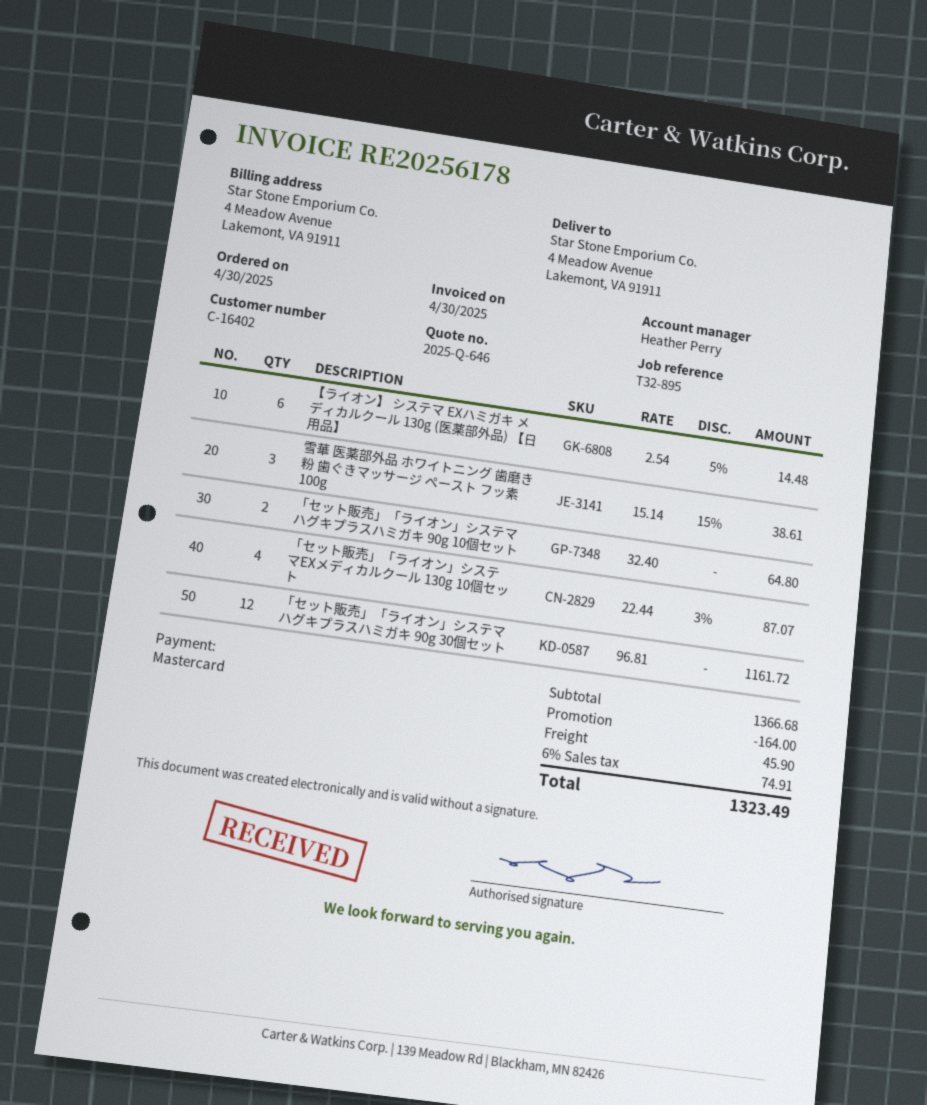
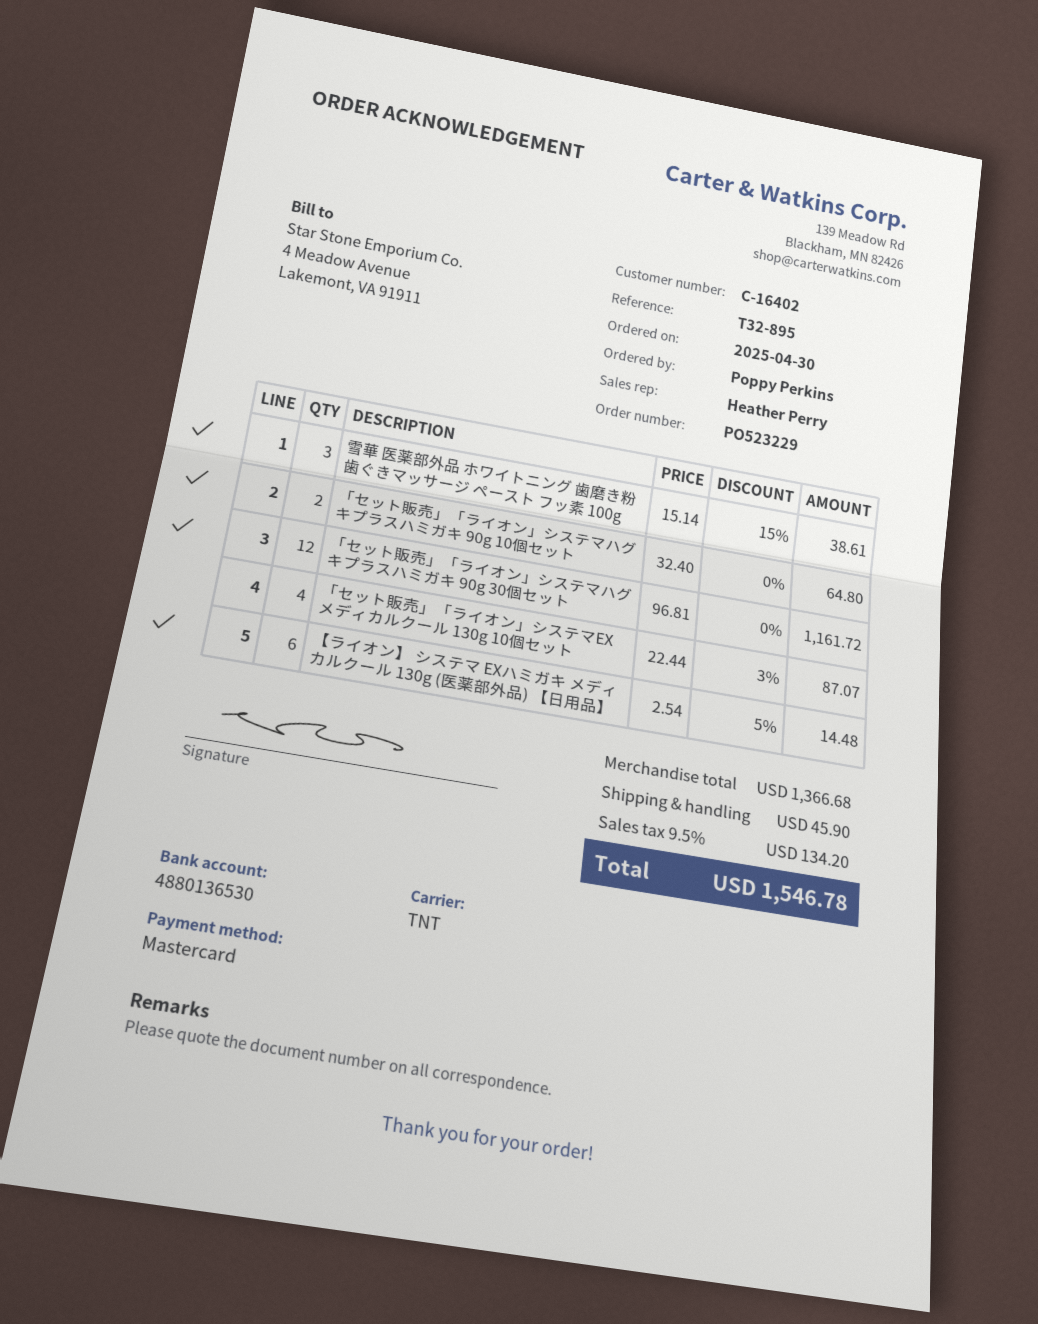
discount: 164.00 -> none
tax: 6% = 74.91 -> 9.5% = 134.20
total: 1323.49 -> 1546.78

